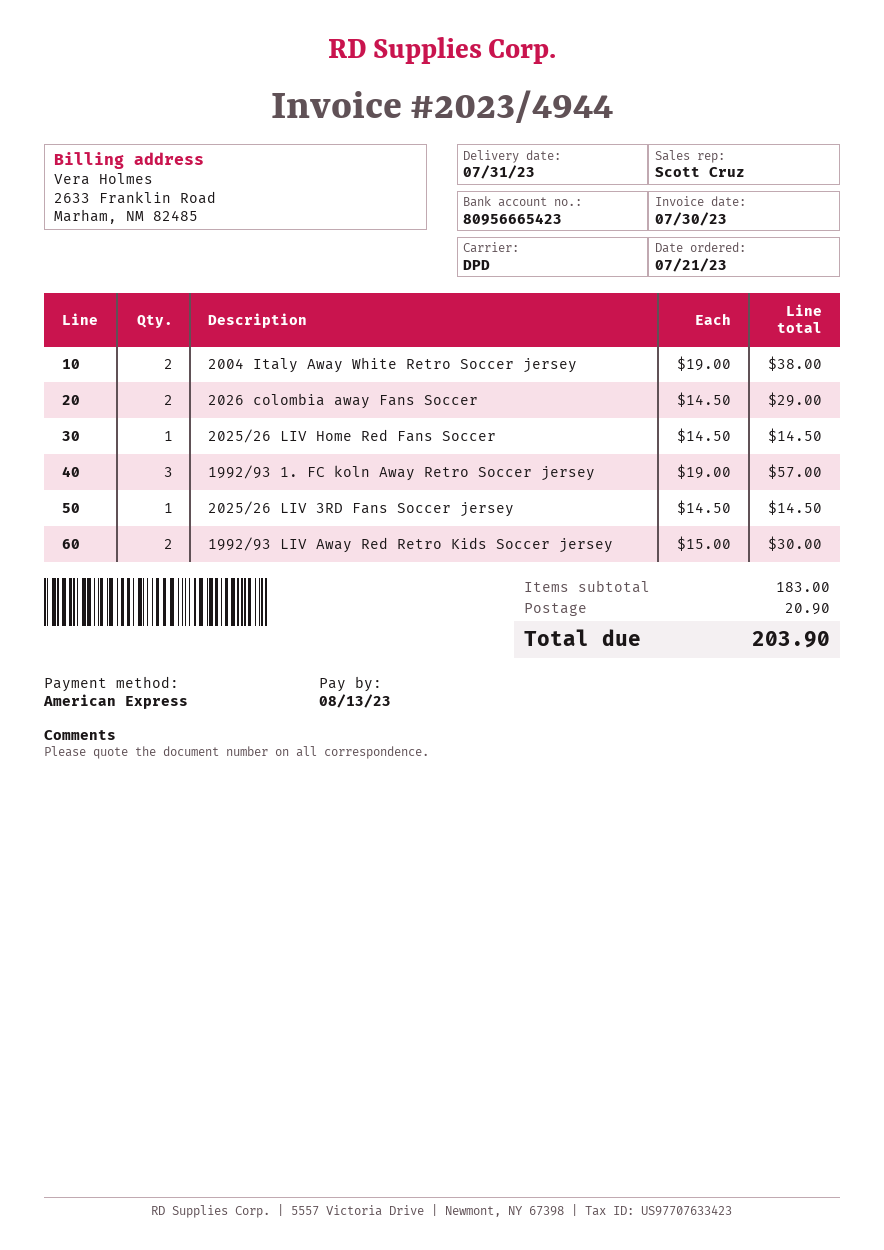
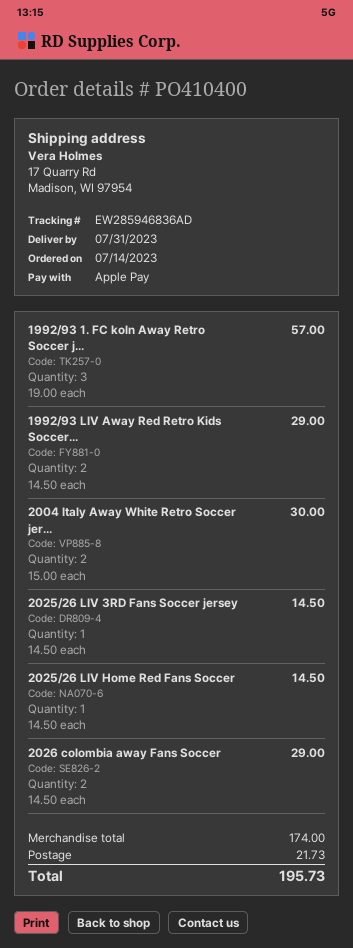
order date: 2023-07-21 -> 2023-07-14
payment method: American Express -> Apple Pay
2004 Italy Away White Retro Soccer jersey: 2 x 19.00 = 38.00 -> 2 x 15.00 = 30.00
1992/93 LIV Away Red Retro Kids Soccer jersey: 2 x 15.00 = 30.00 -> 2 x 14.50 = 29.00
subtotal: 183.00 -> 174.00
shipping: 20.90 -> 21.73
total: 203.90 -> 195.73

